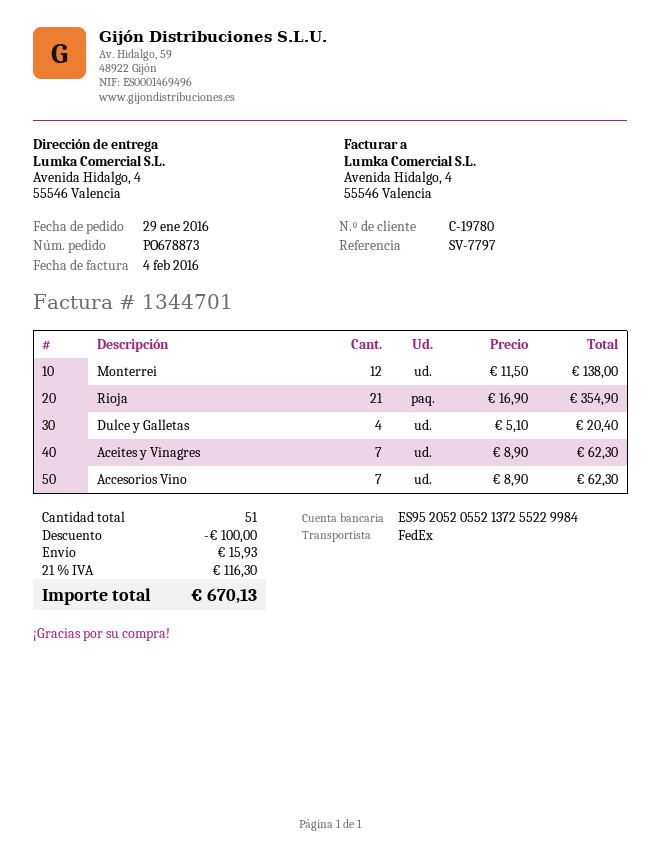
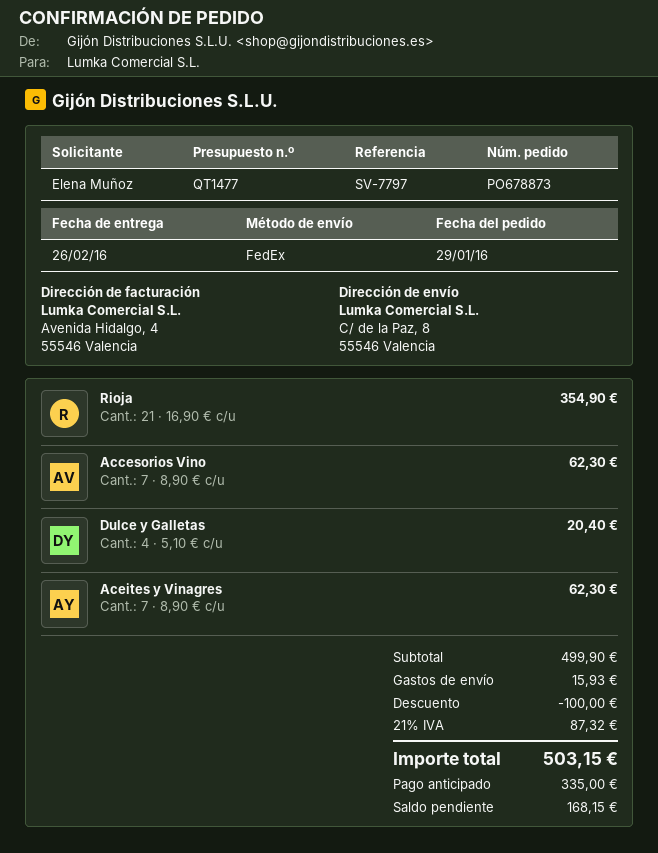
ship to: Avenida Hidalgo, 4, 55546 Valencia -> C/ de la Paz, 8, 55546 Valencia
Monterrei: 12 x 11.50 = 138.00 -> none
tax: 21% = 116.30 -> 21% = 87.32
total: 670.13 -> 503.15

